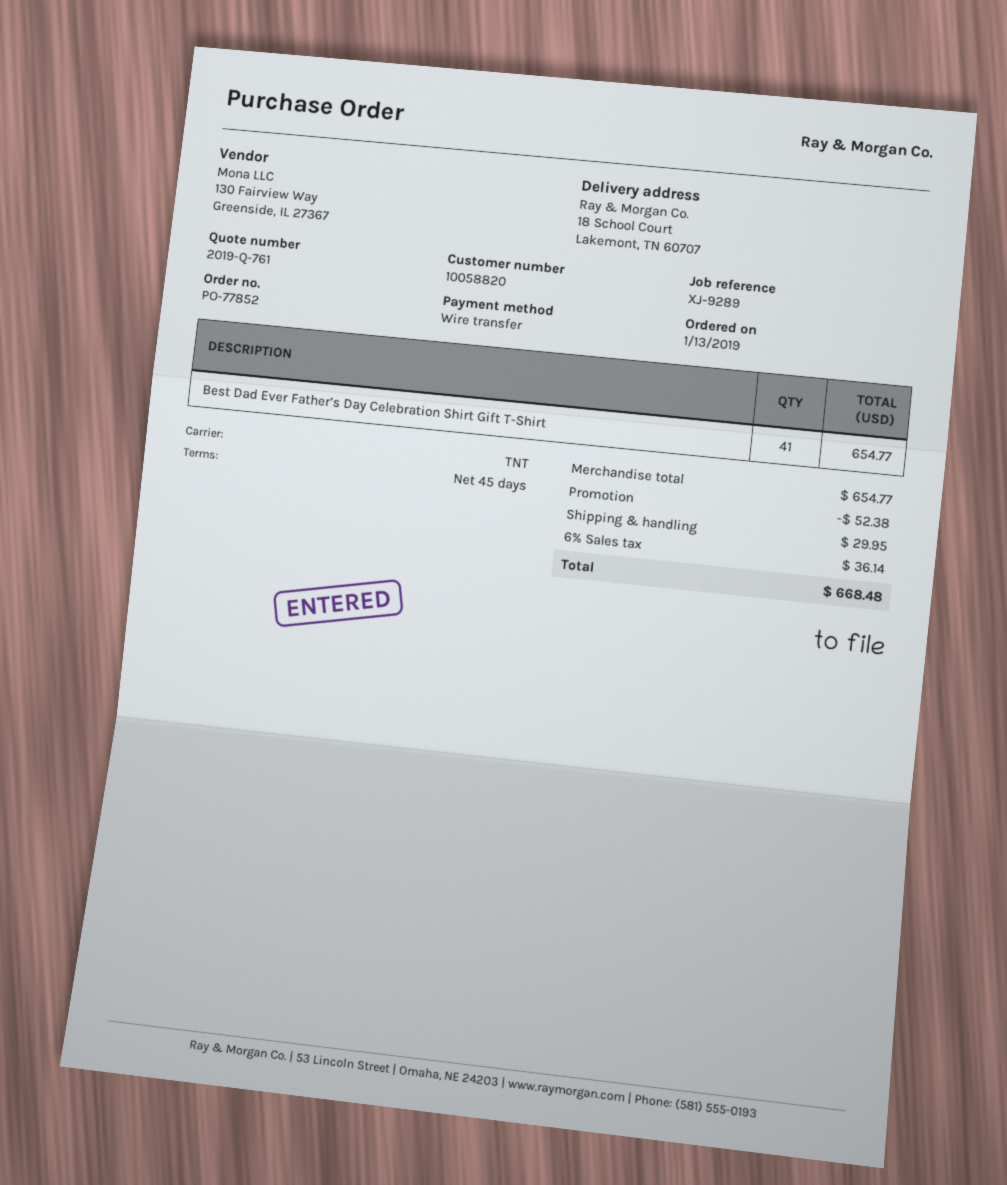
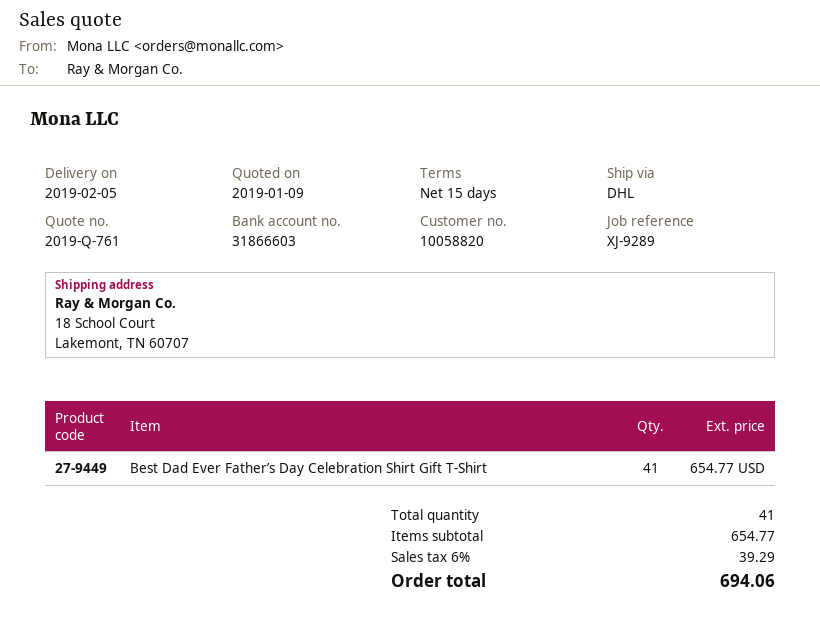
payment terms: 45 days -> 15 days
shipping method: TNT -> DHL
discount: 52.38 -> none
shipping: 29.95 -> none
tax: 6% = 36.14 -> 6% = 39.29
total: 668.48 -> 694.06

